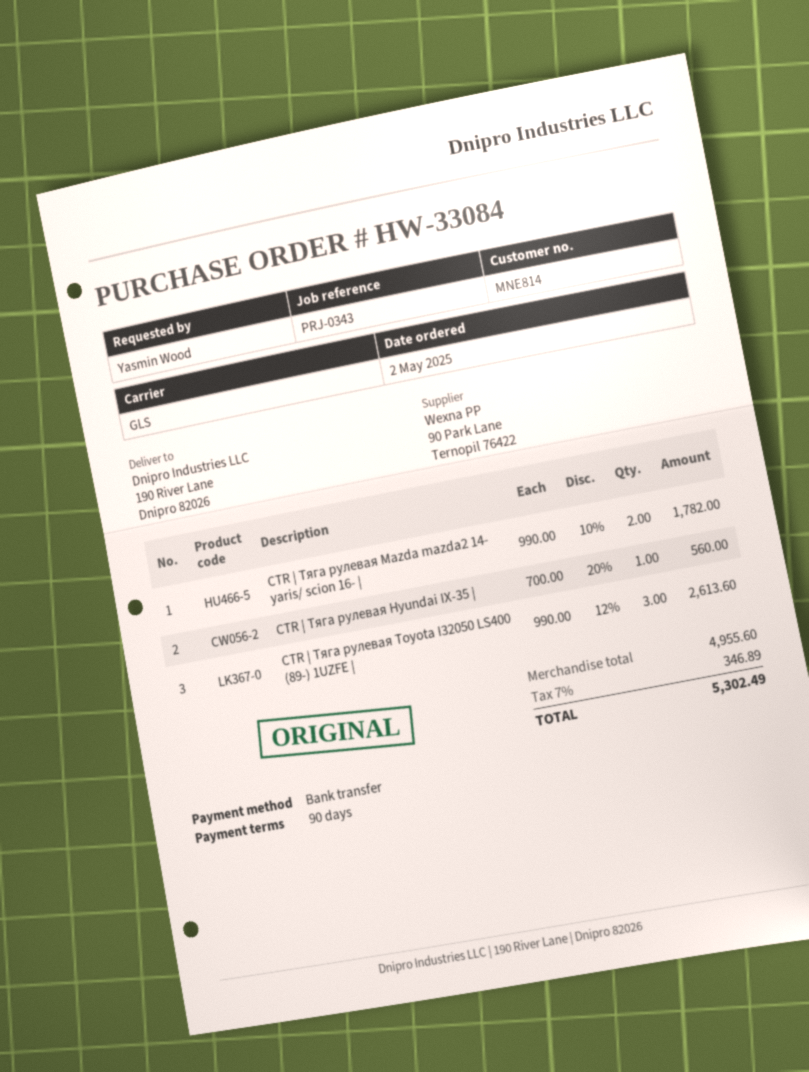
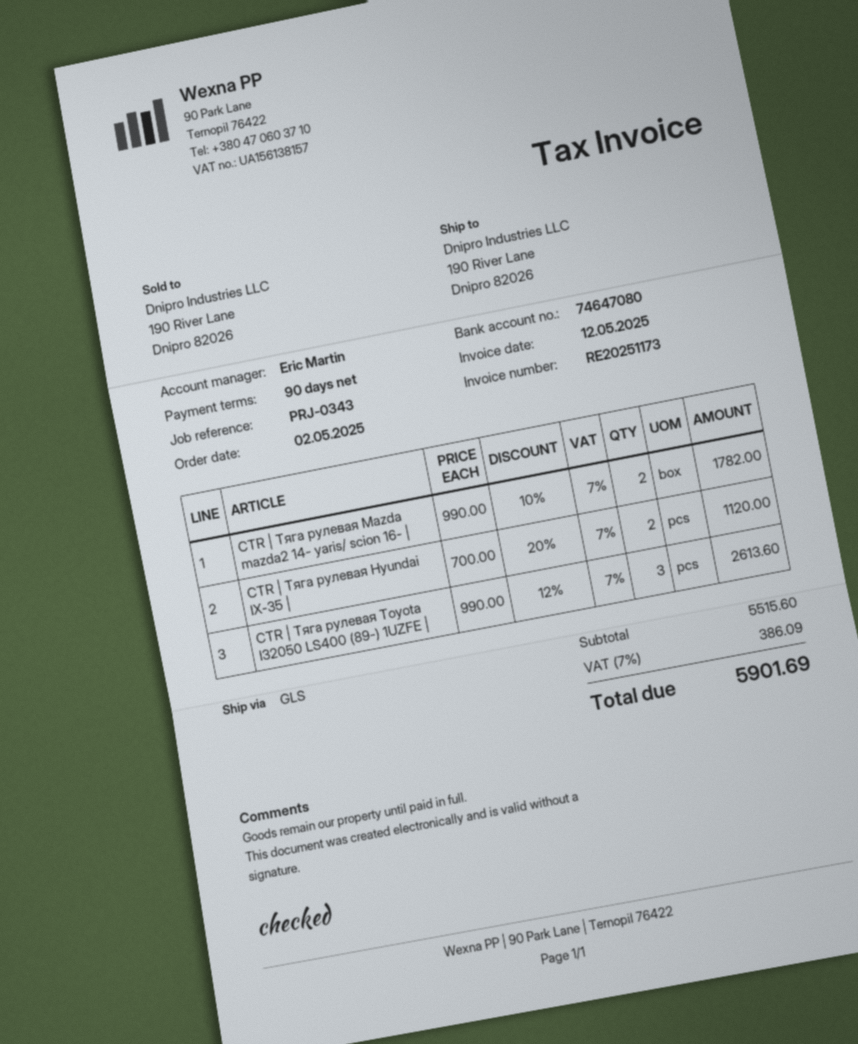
CTR | Тяга рулевая Hyundai IX-35 |: 1 x 700.00 - 20% = 560.00 -> 2 x 700.00 - 20% = 1120.00
subtotal: 4955.60 -> 5515.60
tax: 7% = 346.89 -> 7% = 386.09
total: 5302.49 -> 5901.69

